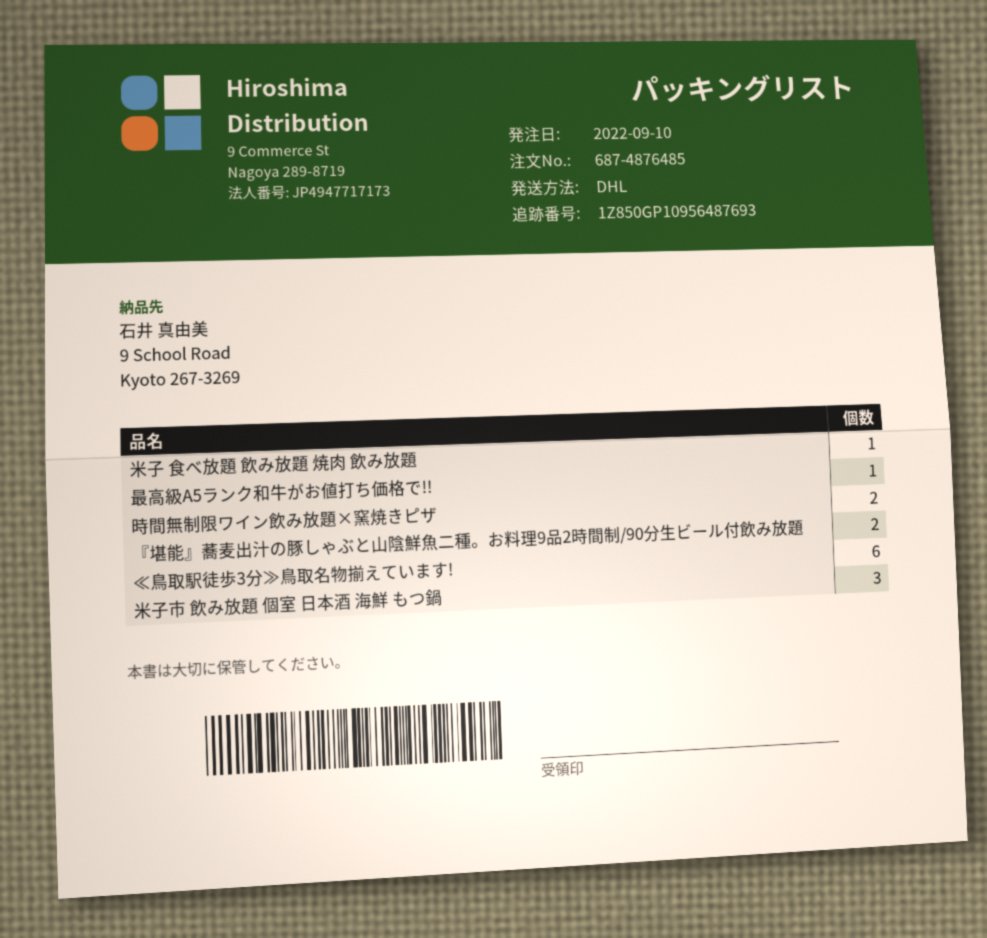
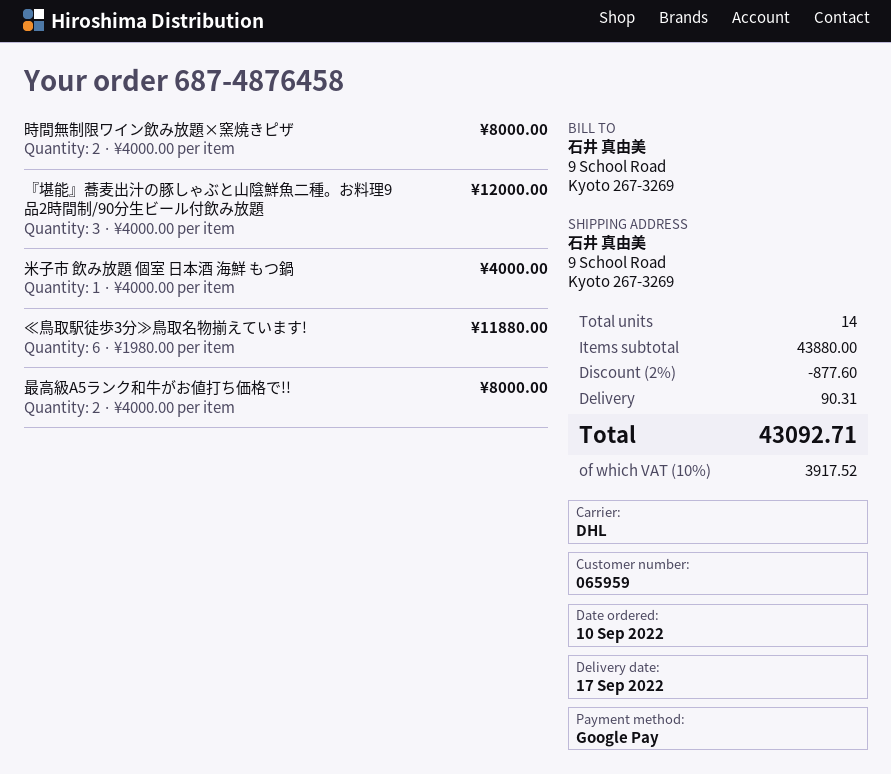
order number: 687-4876485 -> 687-4876458
米子 食べ放題 飲み放題 焼肉 飲み放題: 1 -> none
最高級A5ランク和牛がお値打ち価格で!!: 1 -> 2
『堪能』蕎麦出汁の豚しゃぶと山陰鮮魚二種。お料理9品2時間制/90分生ビール付飲み放題: 2 -> 3
米子市 飲み放題 個室 日本酒 海鮮 もつ鍋: 3 -> 1

